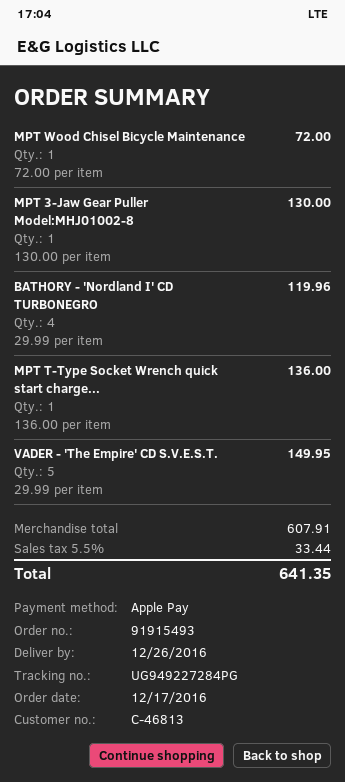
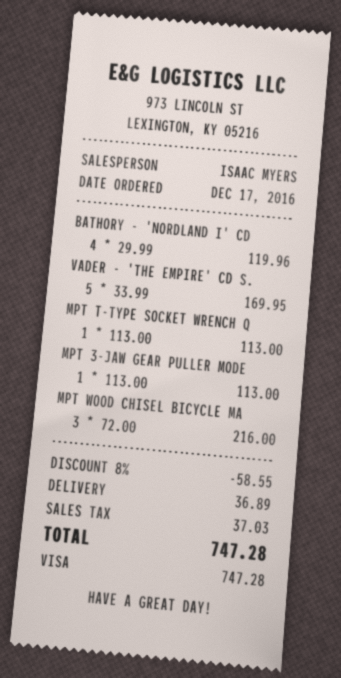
payment method: Apple Pay -> Visa
MPT Wood Chisel Bicycle Maintenance: 1 x 72.00 = 72.00 -> 3 x 72.00 = 216.00
MPT 3-Jaw Gear Puller Model:MHJ01002-8: 1 x 130.00 = 130.00 -> 1 x 113.00 = 113.00
MPT T-Type Socket Wrench quick start charge...: 1 x 136.00 = 136.00 -> 1 x 113.00 = 113.00
VADER - 'The Empire' CD S.V.E.S.T.: 5 x 29.99 = 149.95 -> 5 x 33.99 = 169.95
discount: none -> 8% = 58.55
shipping: none -> 36.89
tax: 33.44 -> 37.03
total: 641.35 -> 747.28

